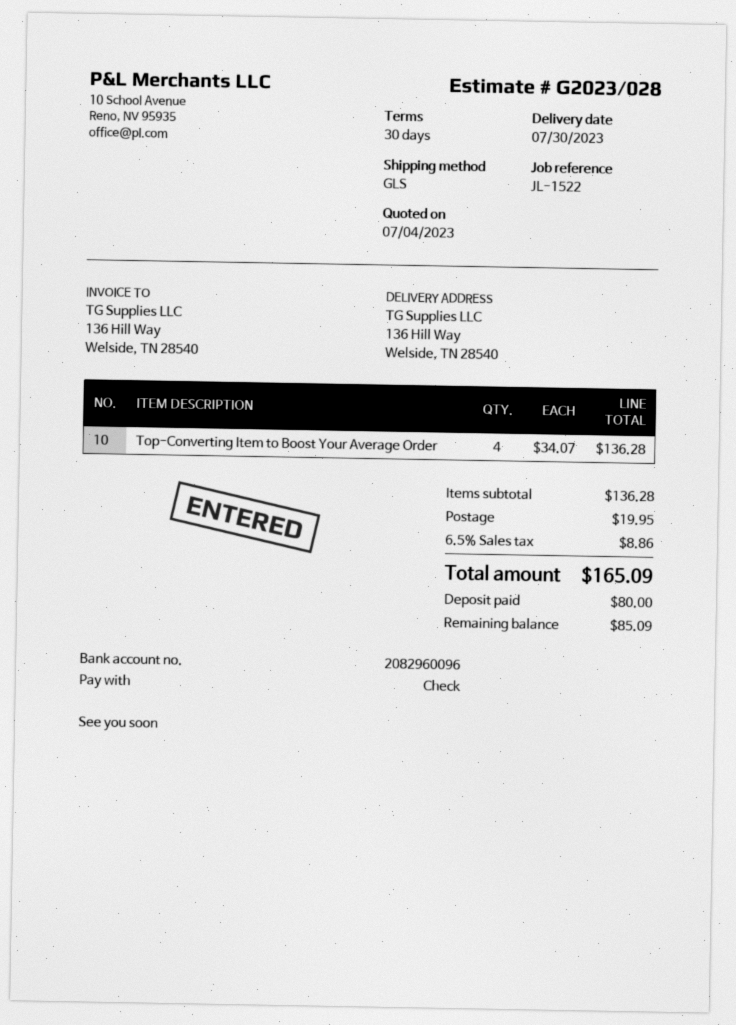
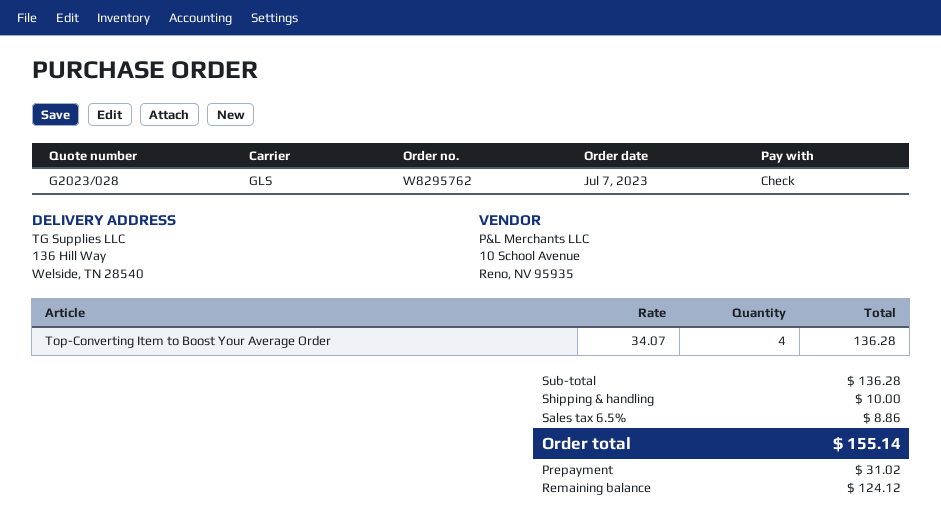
shipping: 19.95 -> 10.00
total: 165.09 -> 155.14
deposit: 80.00 -> 31.02
balance: 85.09 -> 124.12

